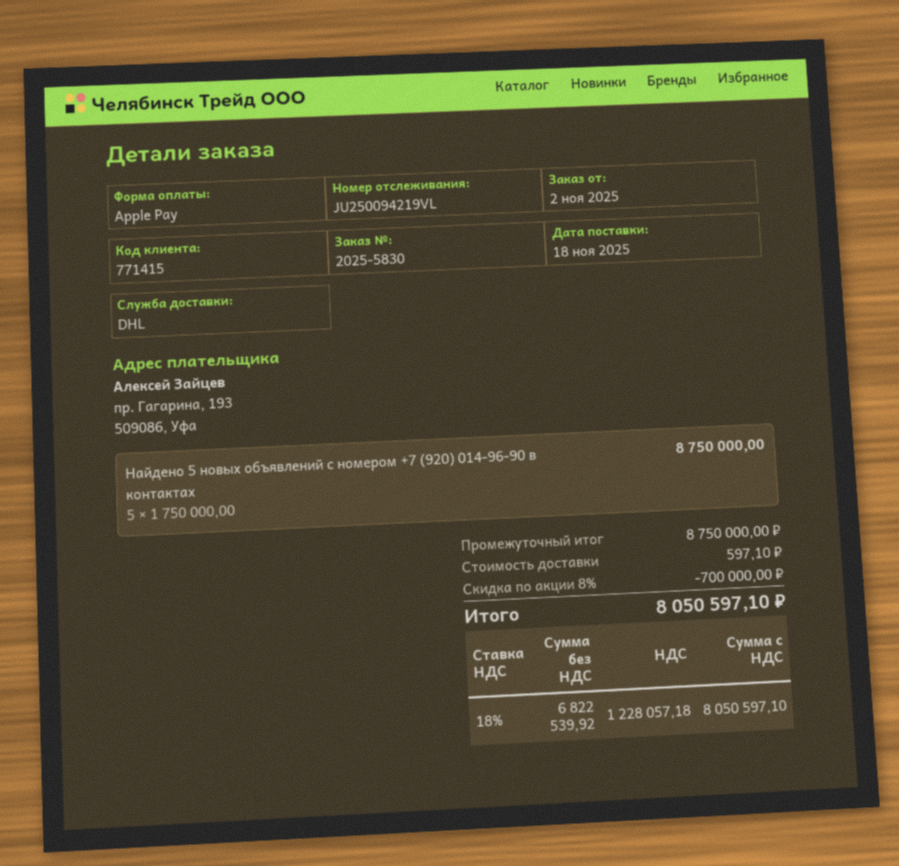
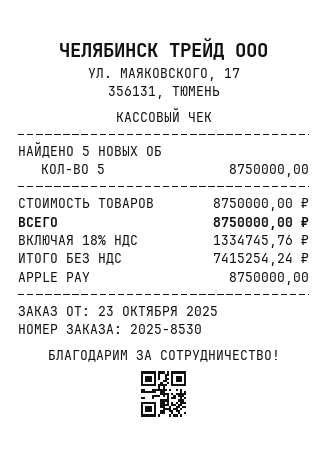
order number: 2025-5830 -> 2025-8530
order date: 2025-11-02 -> 2025-10-23
discount: 8% = 700000.00 -> none
shipping: 597.10 -> none
net: 6822539.92 -> 7415254.24
tax: 18% = 1228057.18 -> 18% = 1334745.76
total: 8050597.10 -> 8750000.00

